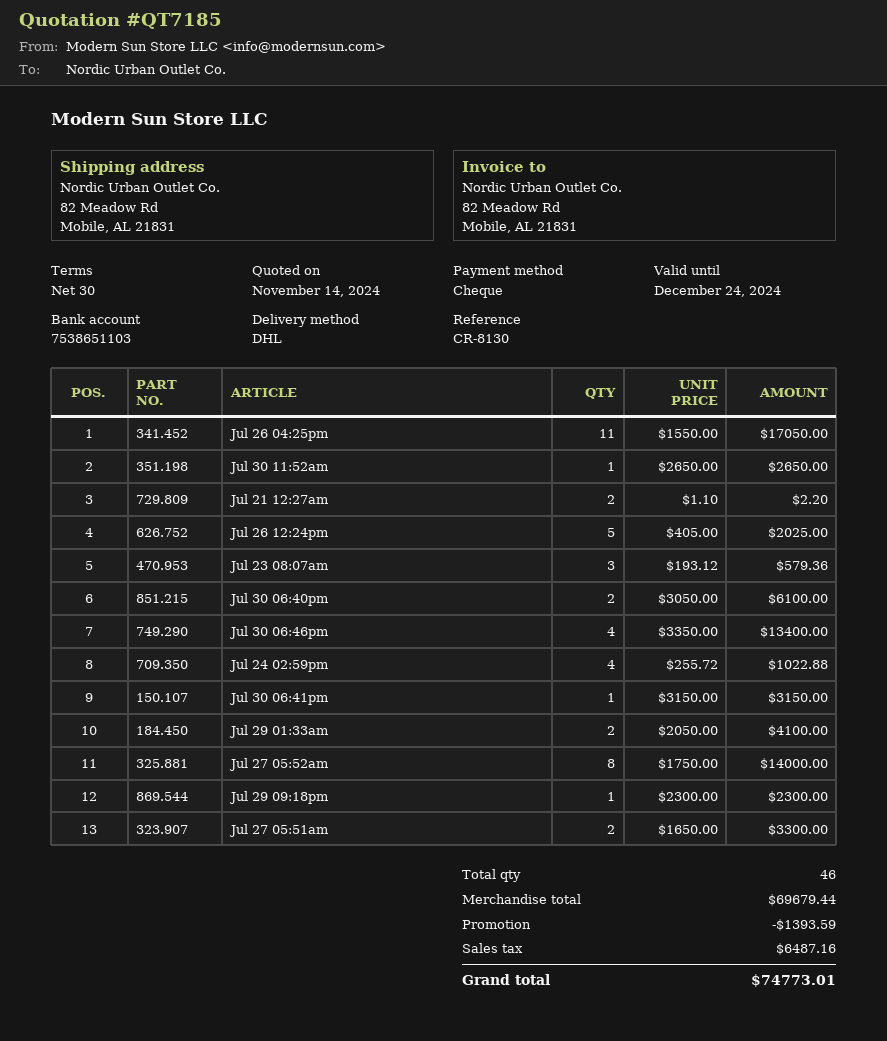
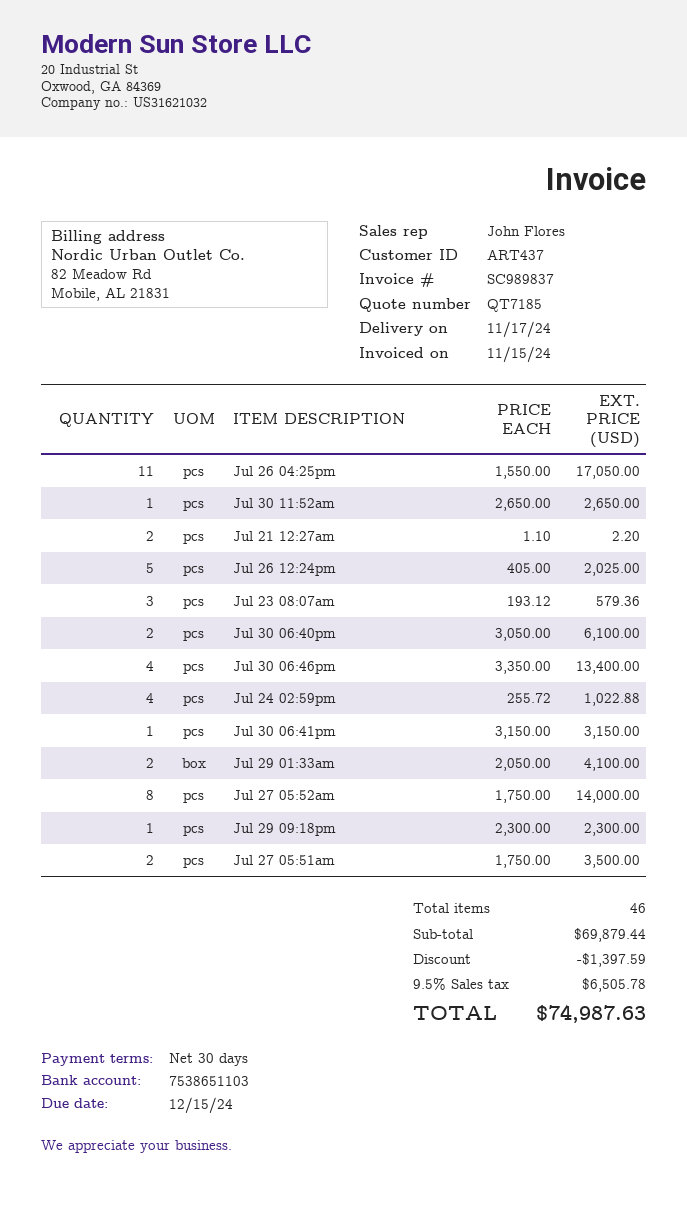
Jul 27 05:51am: 2 x 1650.00 = 3300.00 -> 2 x 1750.00 = 3500.00
subtotal: 69679.44 -> 69879.44
discount: 1393.59 -> 1397.59
tax: 6487.16 -> 6505.78
total: 74773.01 -> 74987.63

